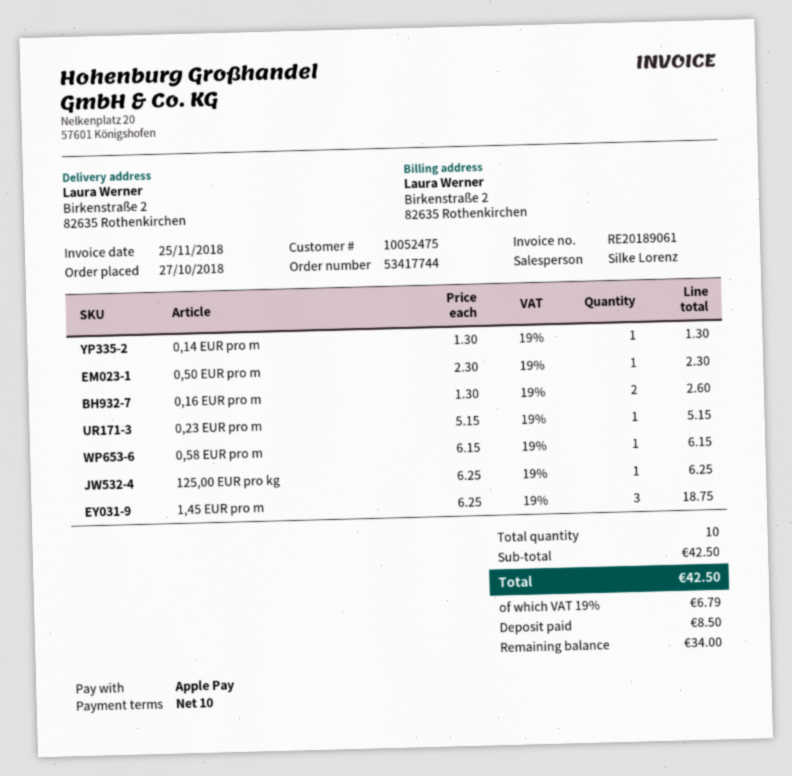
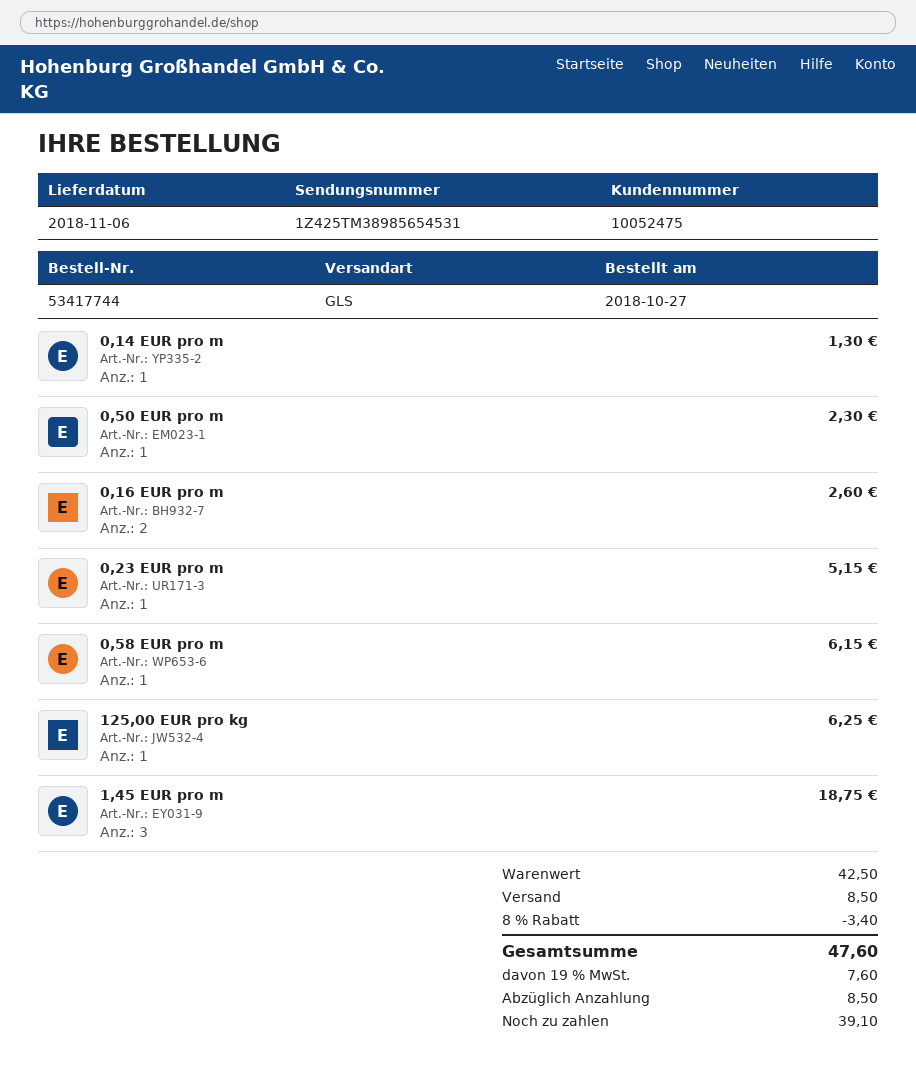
discount: none -> 8% = 3.40
shipping: none -> 8.50
tax: 19% = 6.79 -> 19% = 7.60
total: 42.50 -> 47.60
balance: 34.00 -> 39.10

